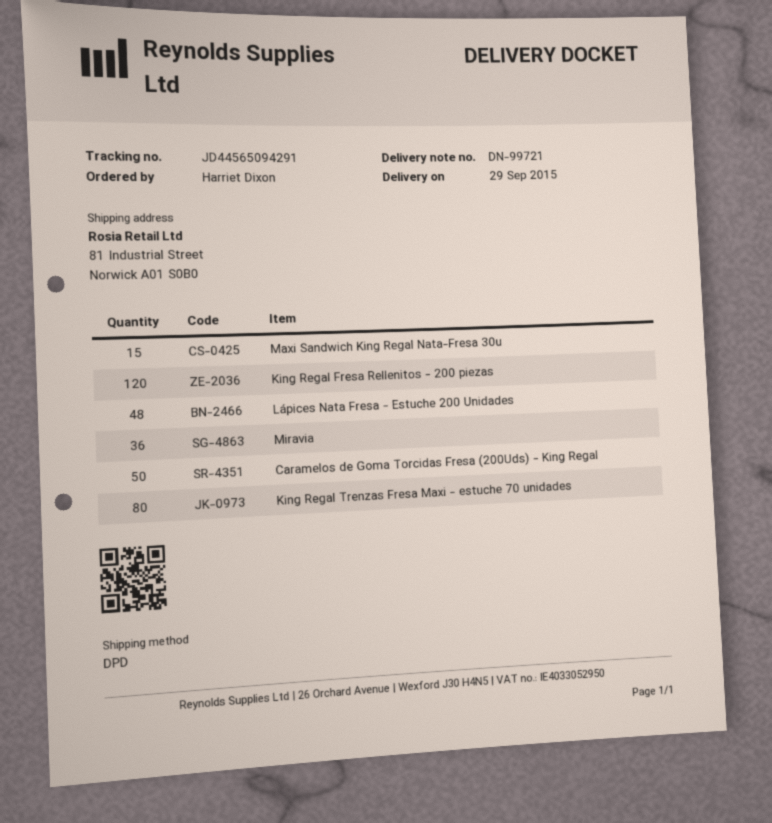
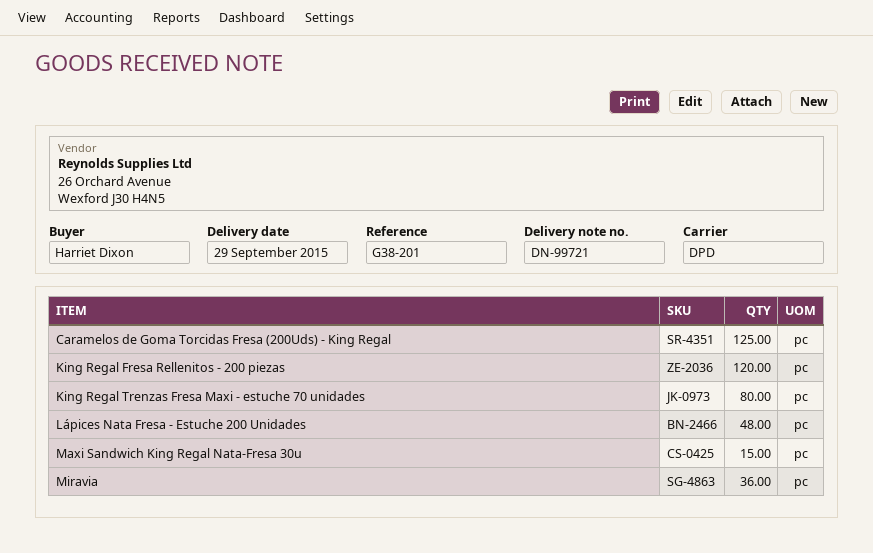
Caramelos de Goma Torcidas Fresa (200Uds) - King Regal: 50 -> 125

